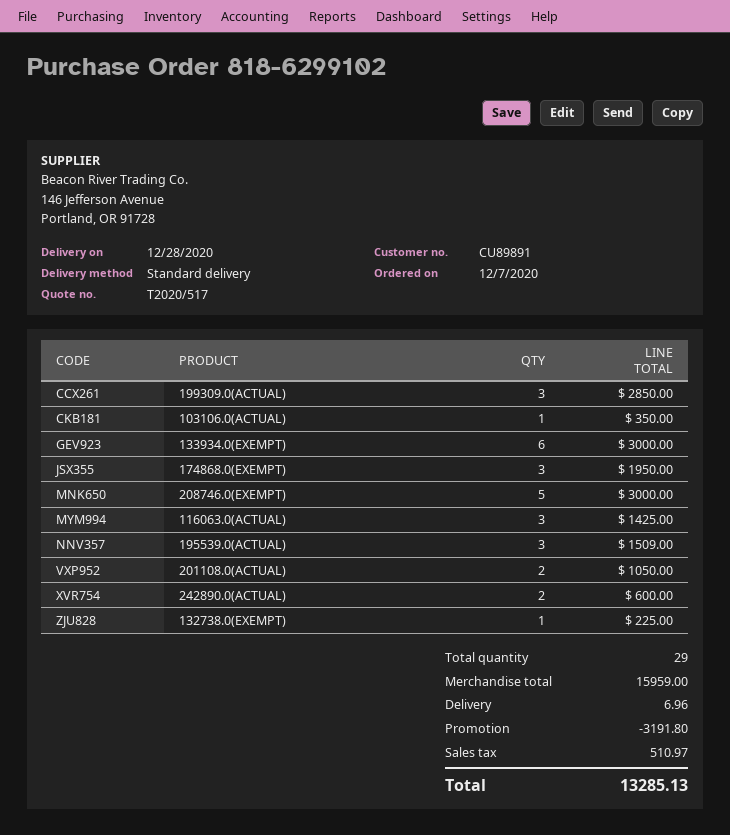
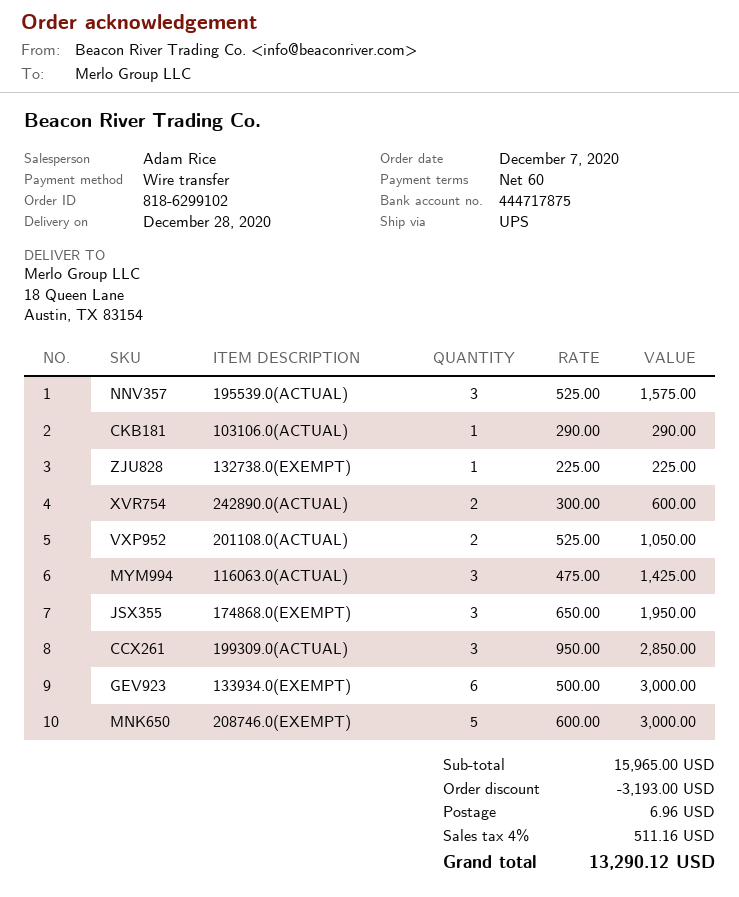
shipping method: standard -> UPS
103106.0(ACTUAL): 1 for 350.00 -> 1 for 290.00
195539.0(ACTUAL): 3 for 1509.00 -> 3 for 1575.00
subtotal: 15959.00 -> 15965.00
discount: 3191.80 -> 3193.00
tax: 510.97 -> 511.16
total: 13285.13 -> 13290.12

